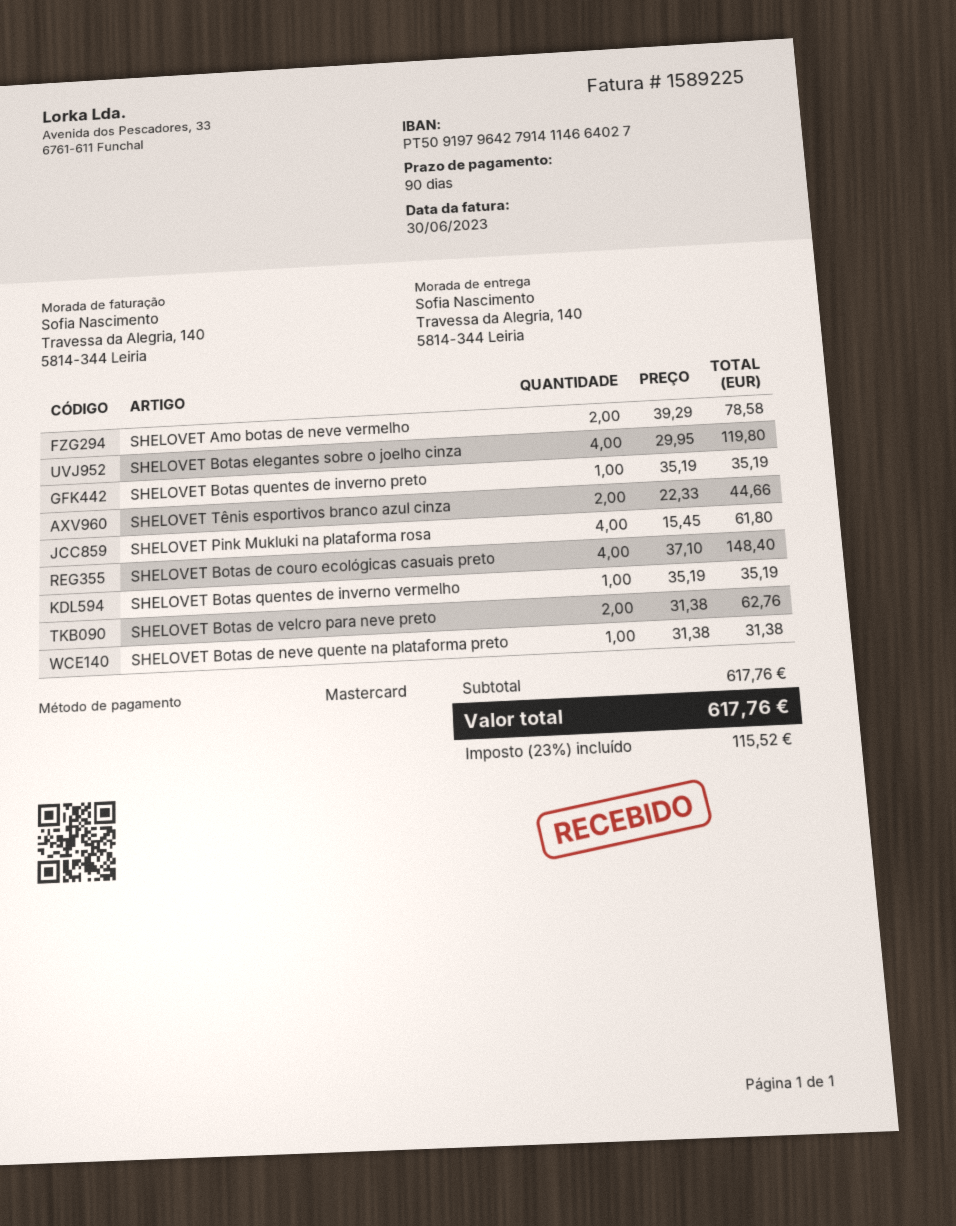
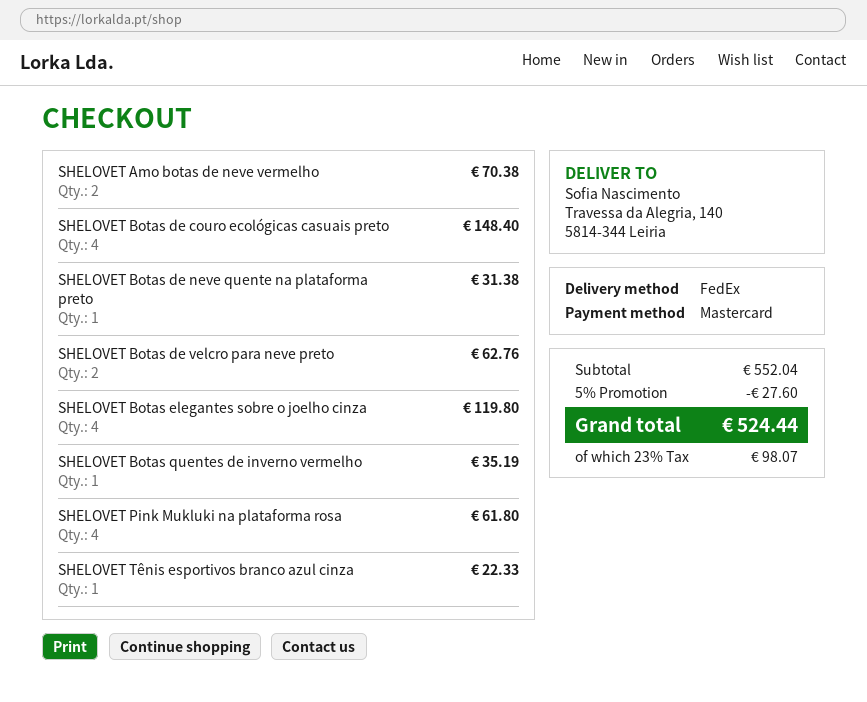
SHELOVET Amo botas de neve vermelho: 2 for 78.58 -> 2 for 70.38
SHELOVET Botas quentes de inverno preto: 1 for 35.19 -> none
SHELOVET Tênis esportivos branco azul cinza: 2 for 44.66 -> 1 for 22.33
subtotal: 617.76 -> 552.04
discount: none -> 5% = 27.60
tax: 23% = 115.52 -> 23% = 98.07
total: 617.76 -> 524.44

